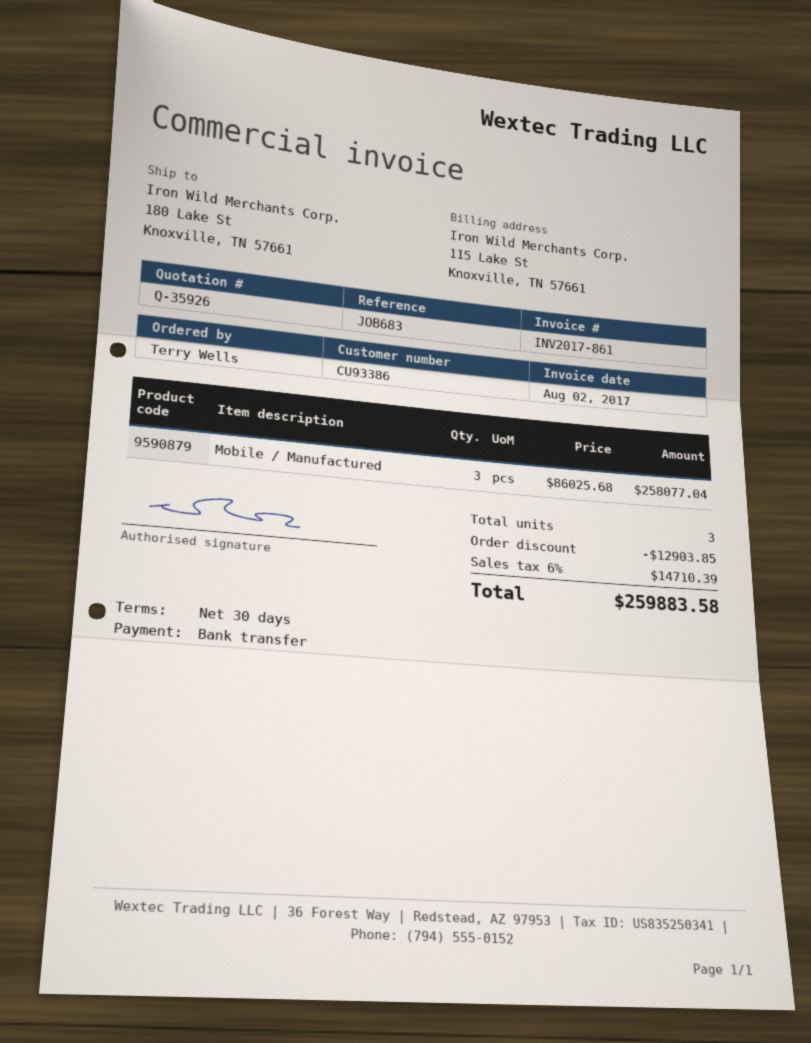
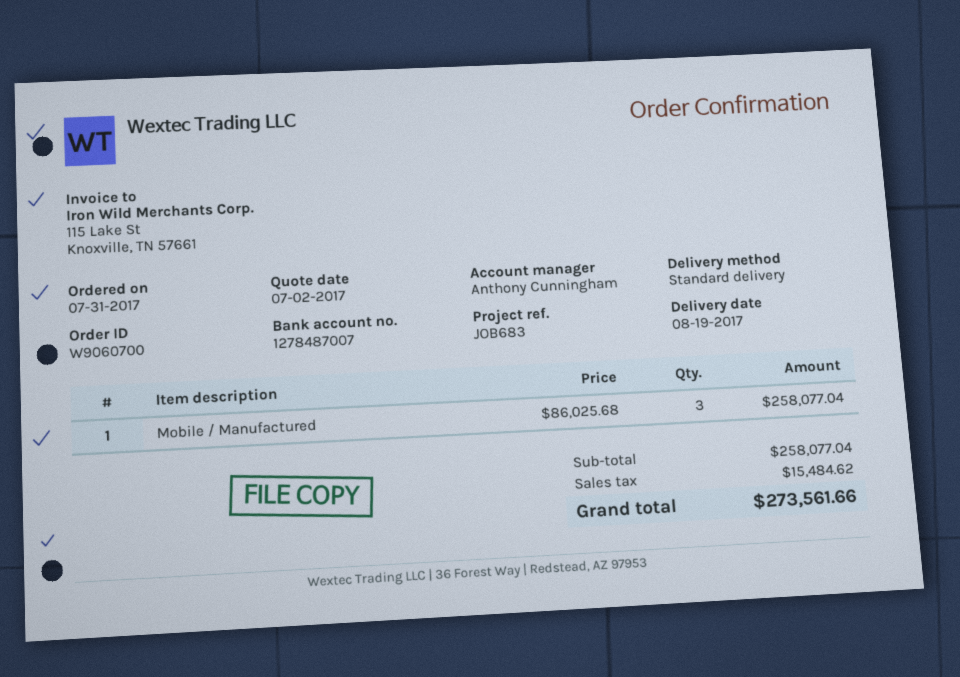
discount: 12903.85 -> none
tax: 14710.39 -> 15484.62
total: 259883.58 -> 273561.66

